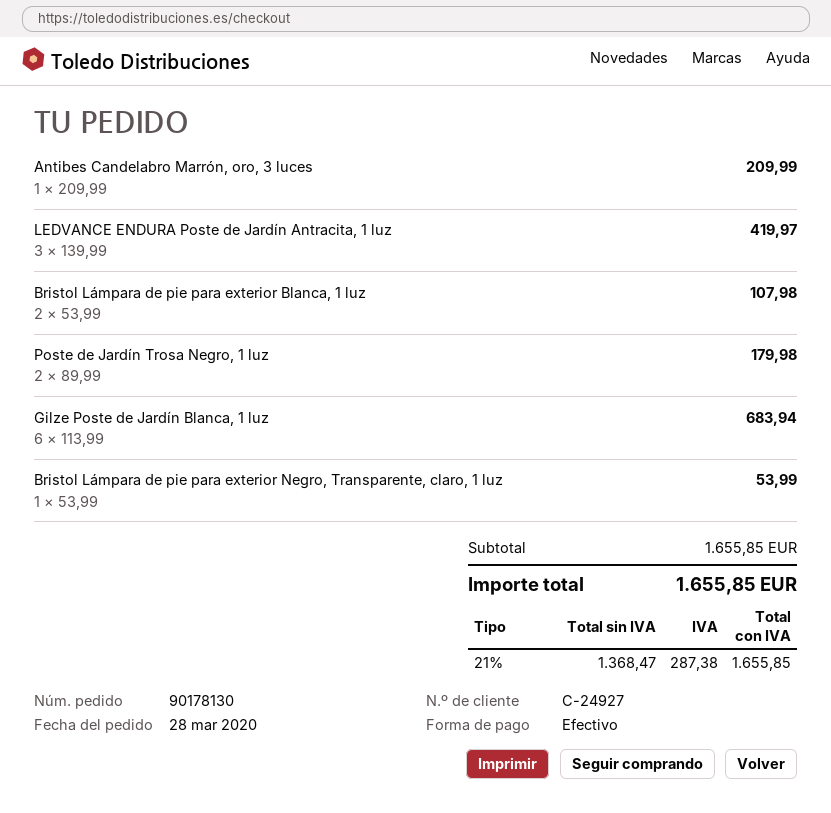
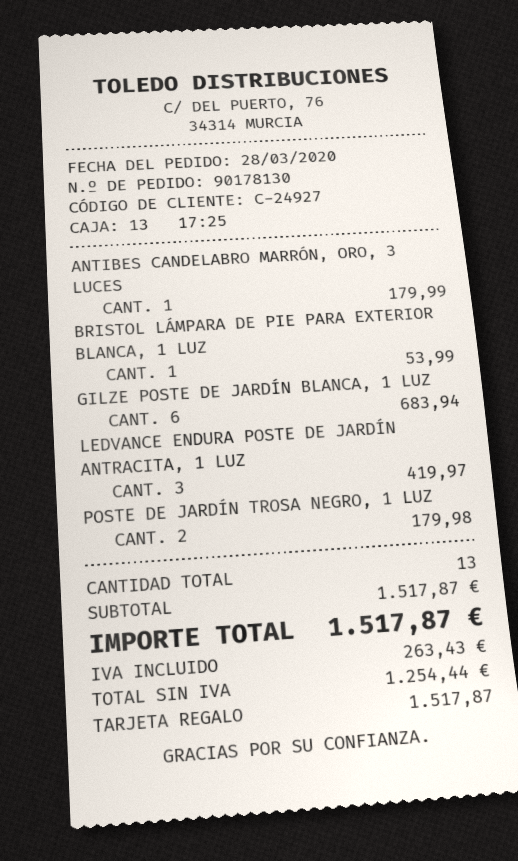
payment method: cash -> gift card
Antibes Candelabro Marrón, oro, 3 luces: 1 for 209.99 -> 1 for 179.99
Bristol Lámpara de pie para exterior Blanca, 1 luz: 2 for 107.98 -> 1 for 53.99
Bristol Lámpara de pie para exterior Negro, Transparente, claro, 1 luz: 1 for 53.99 -> none
subtotal: 1655.85 -> 1517.87
net: 1368.47 -> 1254.44
tax: 287.38 -> 263.43
total: 1655.85 -> 1517.87

